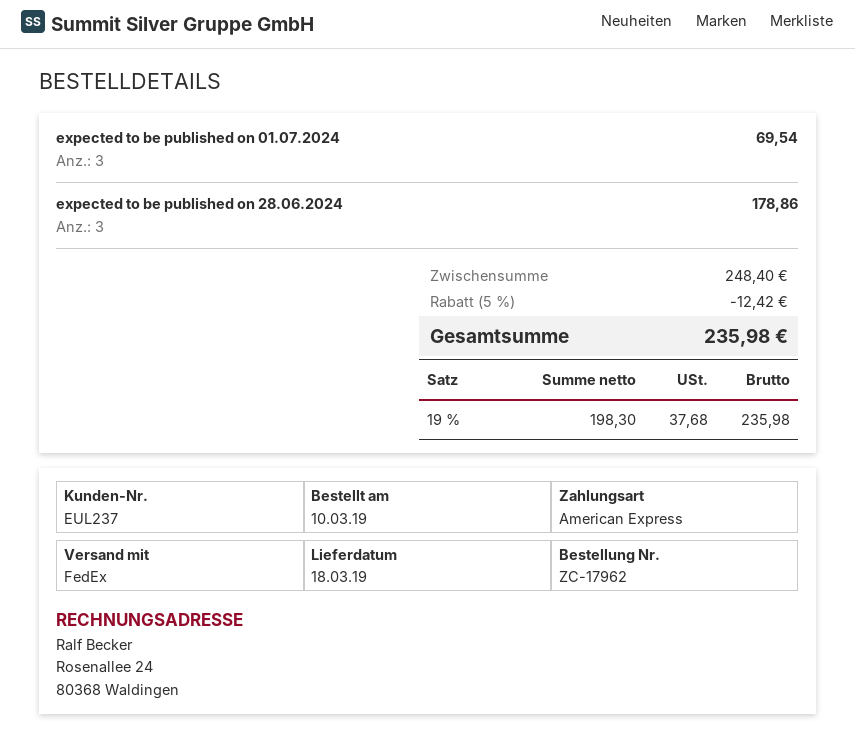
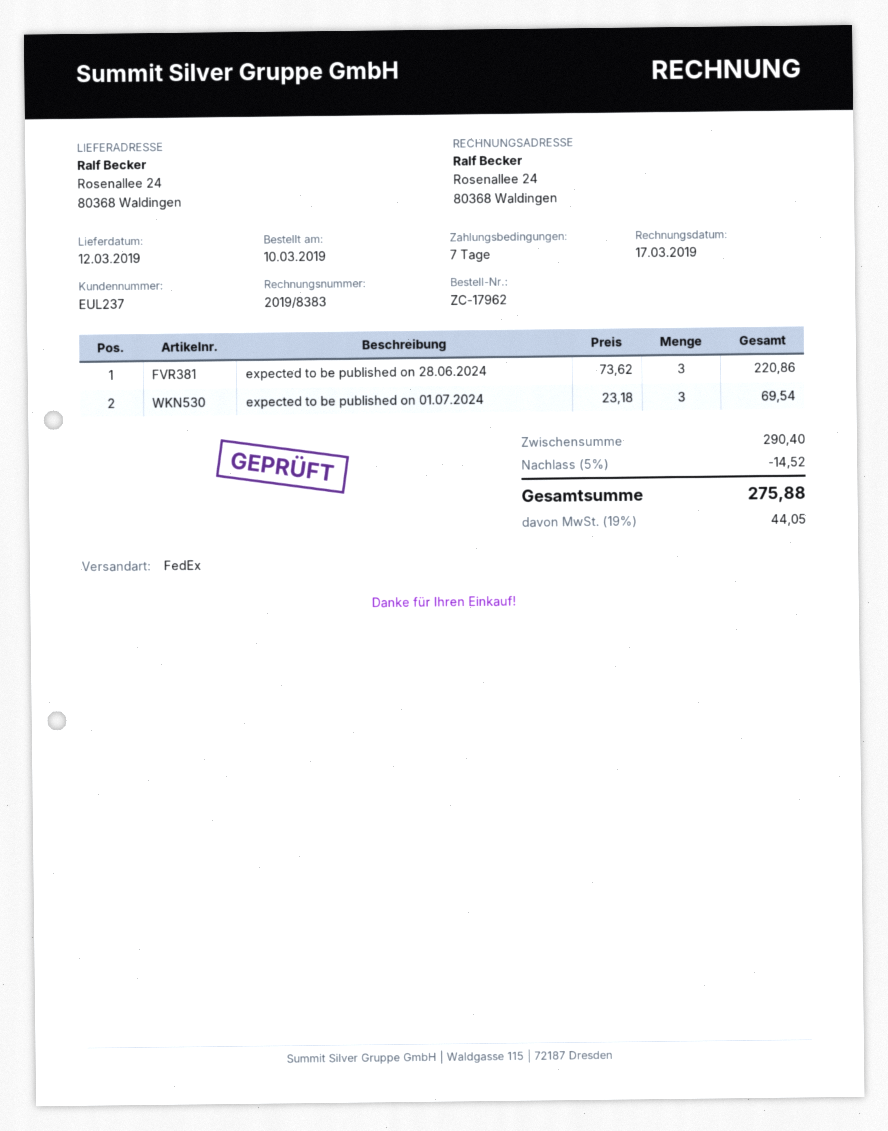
delivery date: 2019-03-18 -> 2019-03-12
expected to be published on 28.06.2024: 3 for 178.86 -> 3 for 220.86
subtotal: 248.40 -> 290.40
discount: 5% = 12.42 -> 5% = 14.52
tax: 19% = 37.68 -> 19% = 44.05
total: 235.98 -> 275.88

